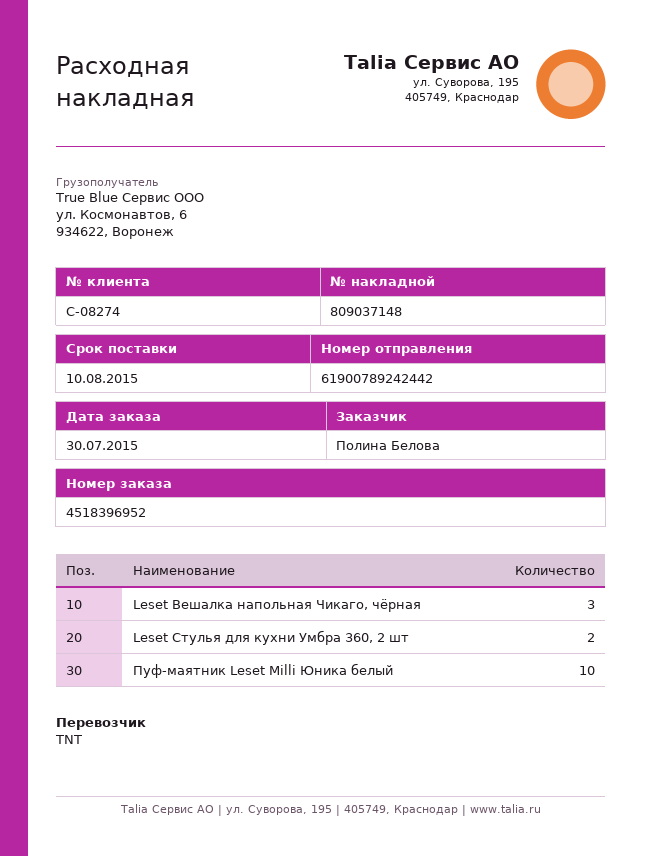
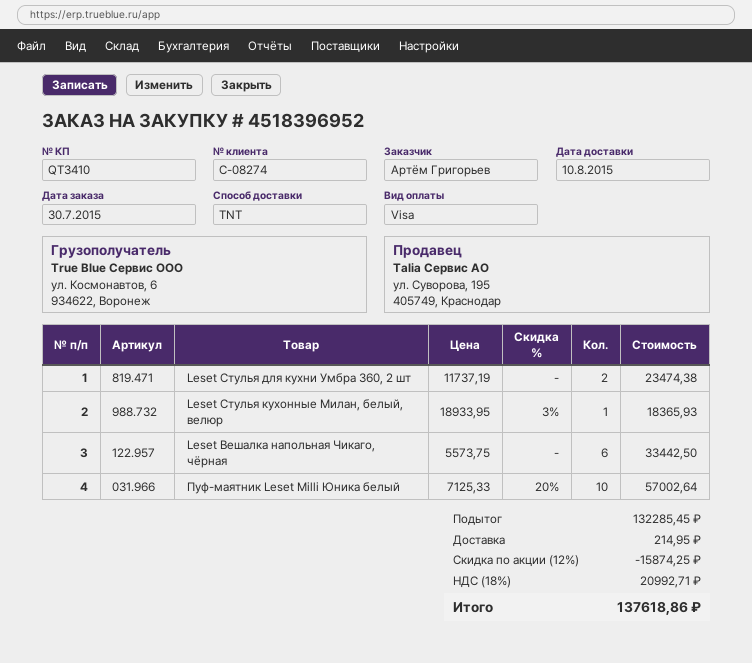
ordered by: Полина Белова -> Артём Григорьев
Leset Вешалка напольная Чикаго, чёрная: 3 -> 6
Leset Стулья кухонные Милан, белый, велюр: none -> 1

